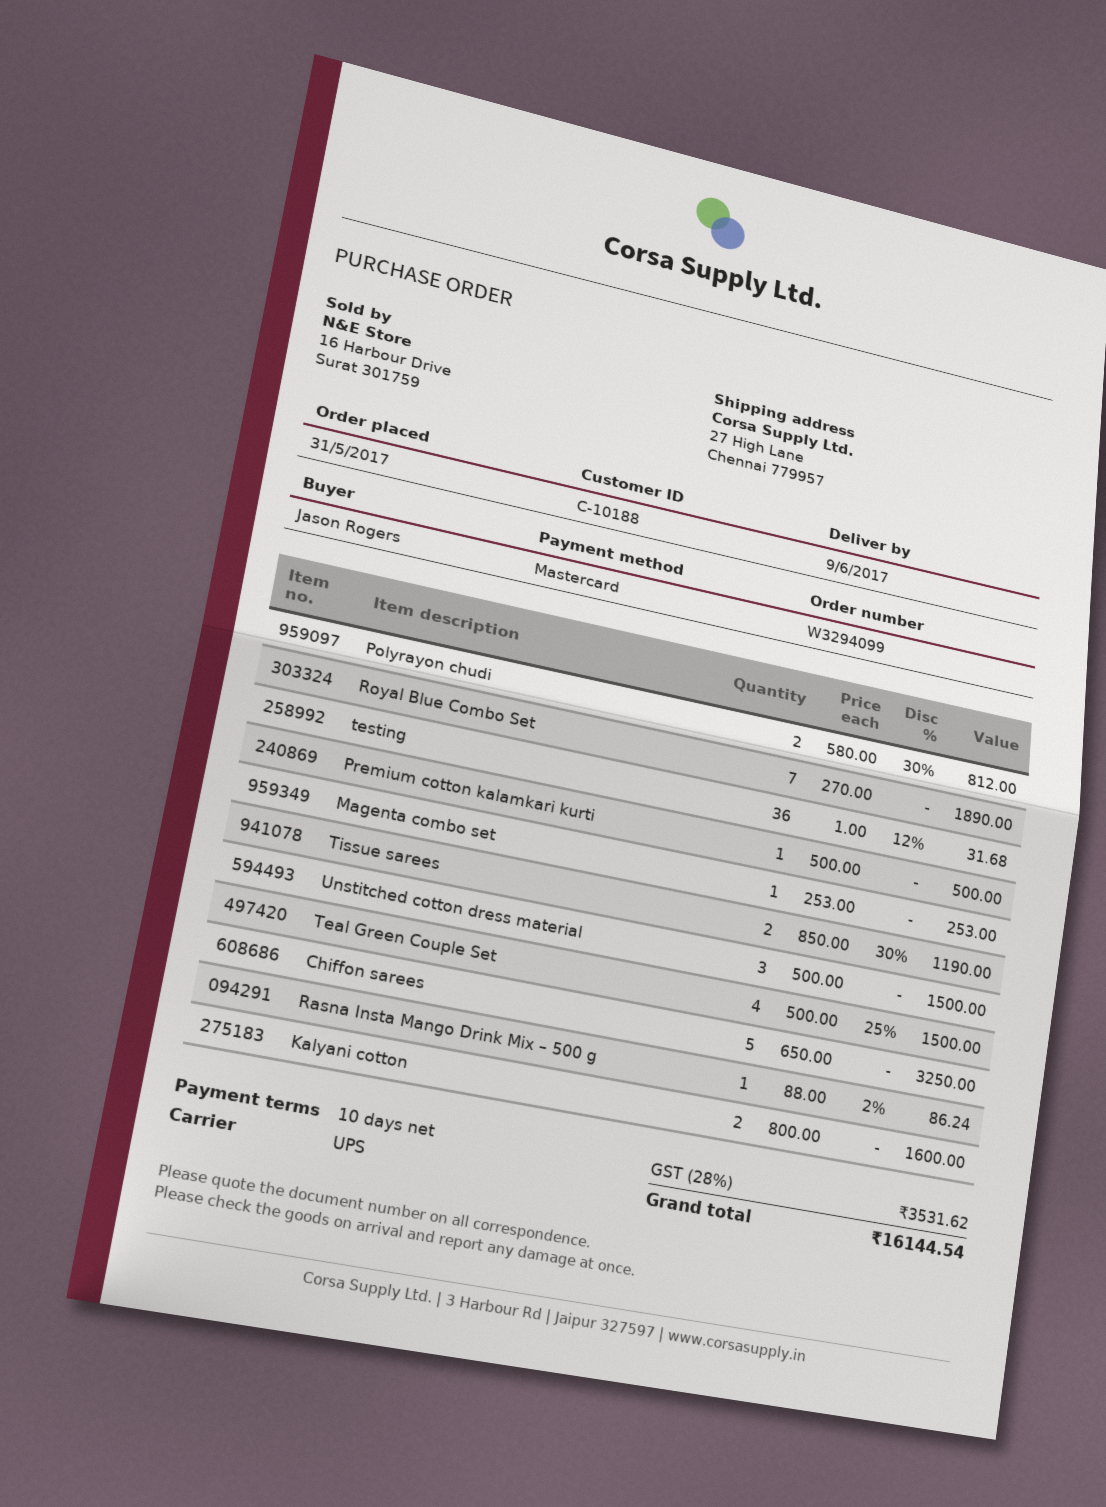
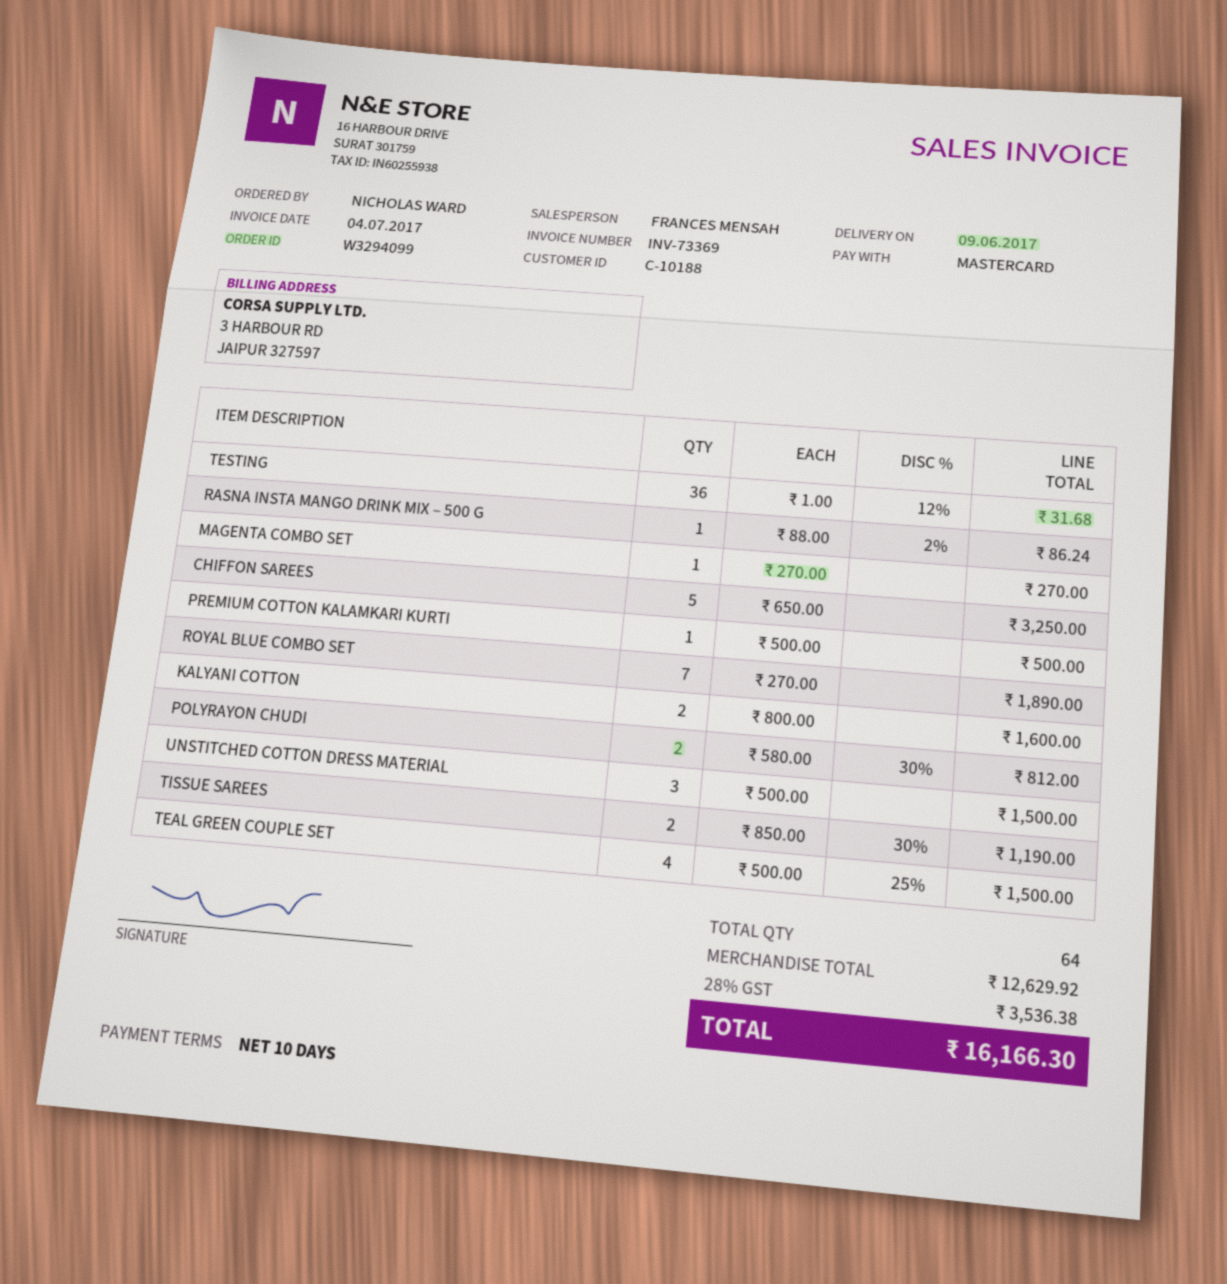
ordered by: Jason Rogers -> NICHOLAS WARD
Magenta combo set: 1 x 253.00 = 253.00 -> 1 x 270.00 = 270.00
tax: 28% = 3531.62 -> 28% = 3536.38
total: 16144.54 -> 16166.30

